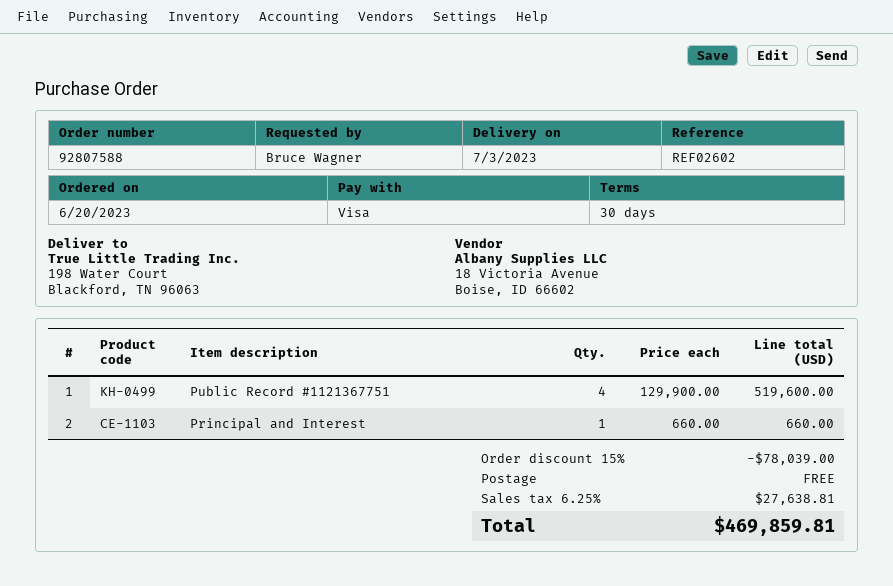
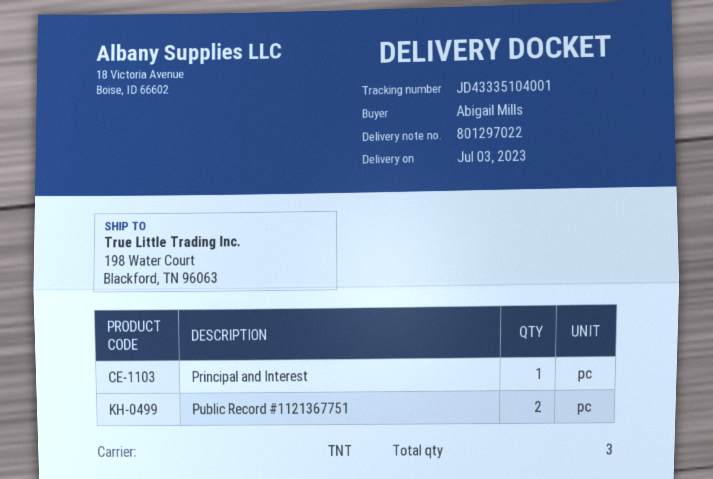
ordered by: Bruce Wagner -> Abigail Mills
Public Record #1121367751: 4 -> 2

